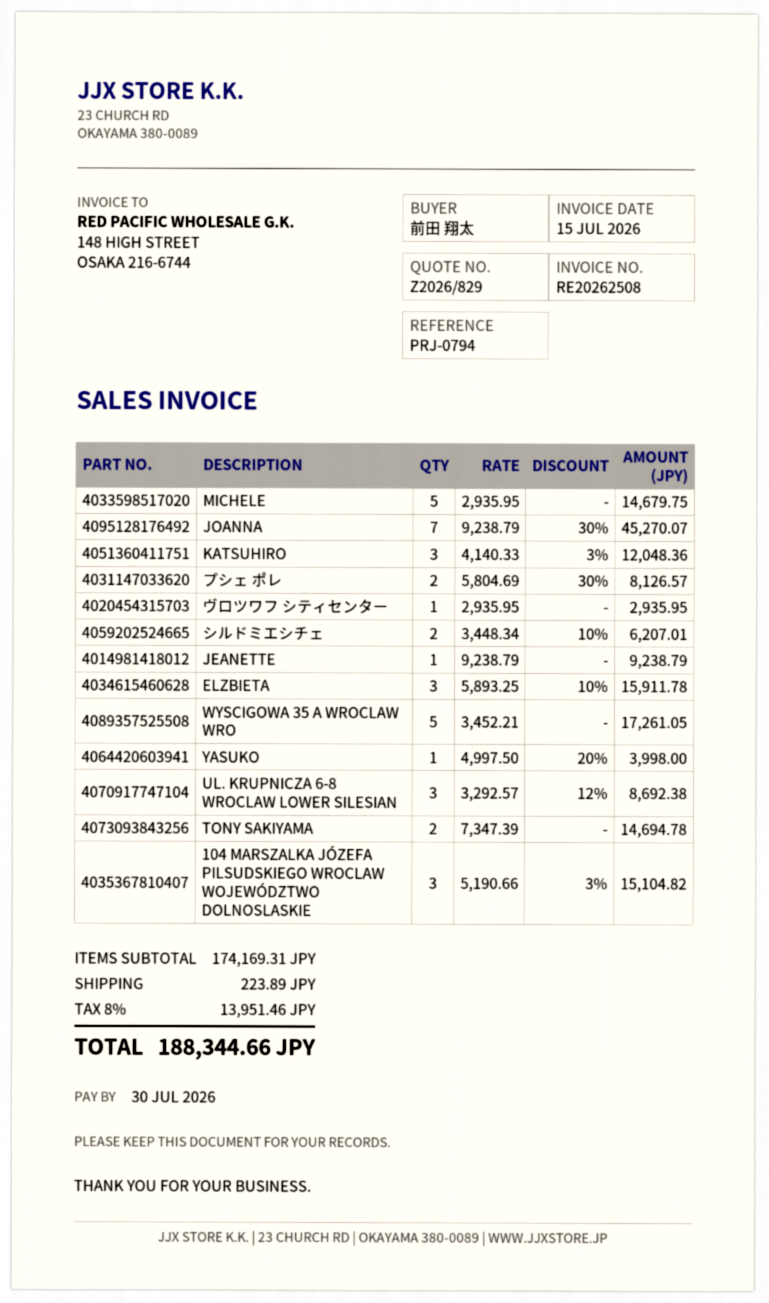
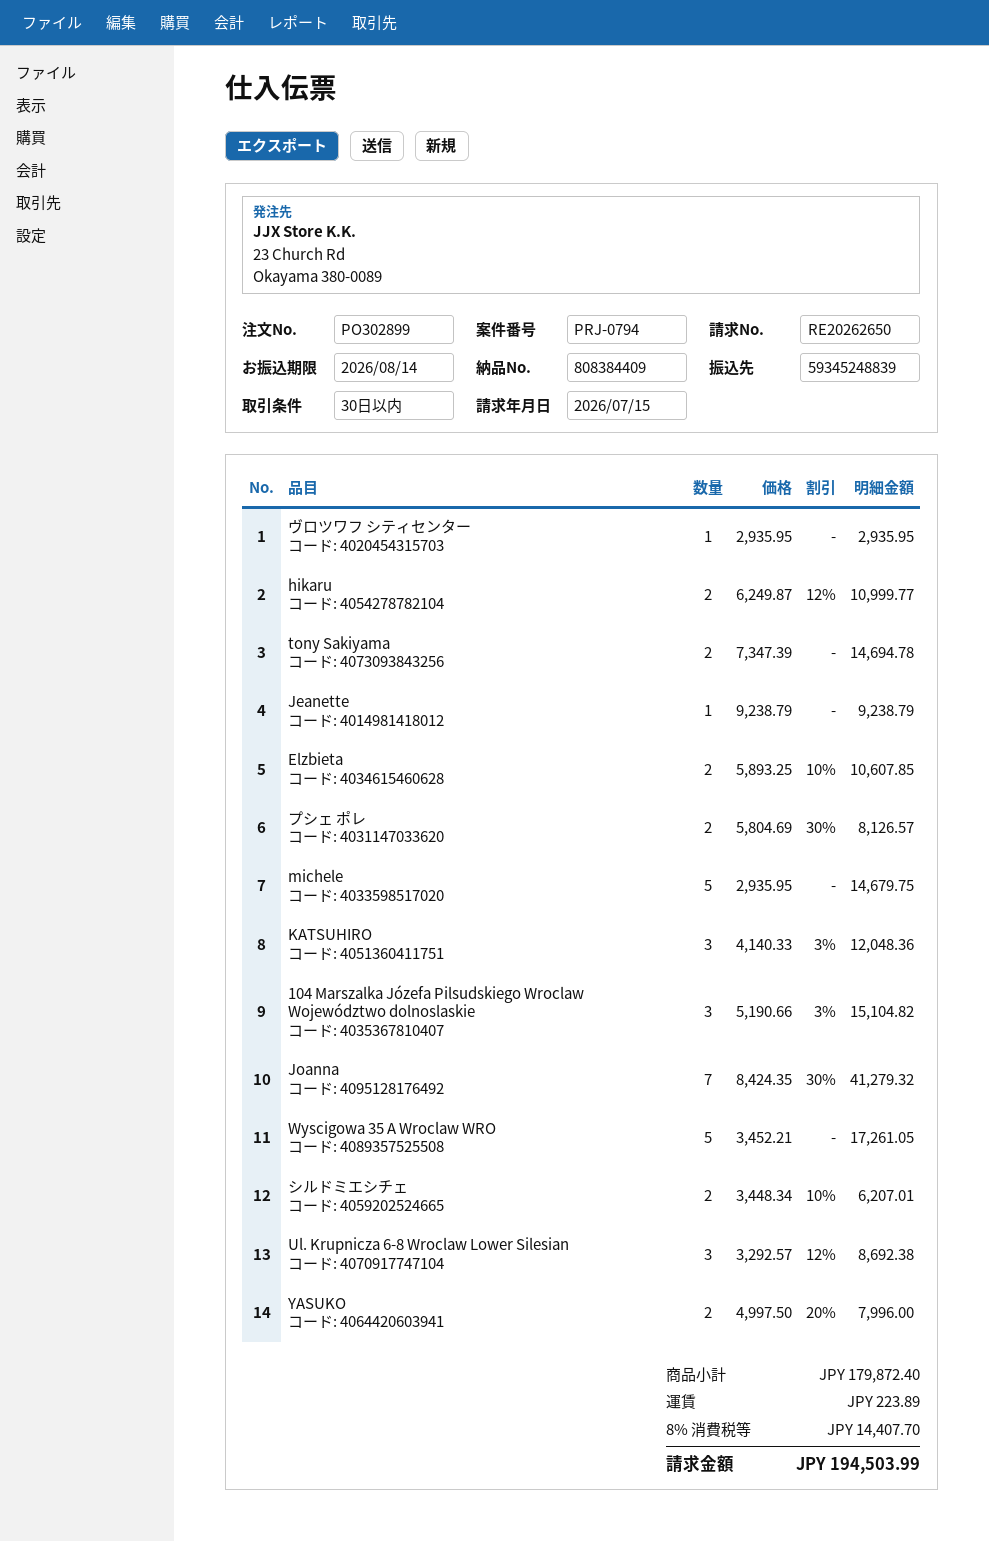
invoice number: RE20262508 -> RE20262650
due date: 2026-07-30 -> 2026-08-14
JOANNA: 7 x 9238.79 - 30% = 45270.07 -> 7 x 8424.35 - 30% = 41279.32
ELZBIETA: 3 x 5893.25 - 10% = 15911.78 -> 2 x 5893.25 - 10% = 10607.85
YASUKO: 1 x 4997.50 - 20% = 3998.00 -> 2 x 4997.50 - 20% = 7996.00
hikaru: none -> 2 x 6249.87 - 12% = 10999.77
subtotal: 174169.31 -> 179872.40
tax: 8% = 13951.46 -> 8% = 14407.70
total: 188344.66 -> 194503.99

